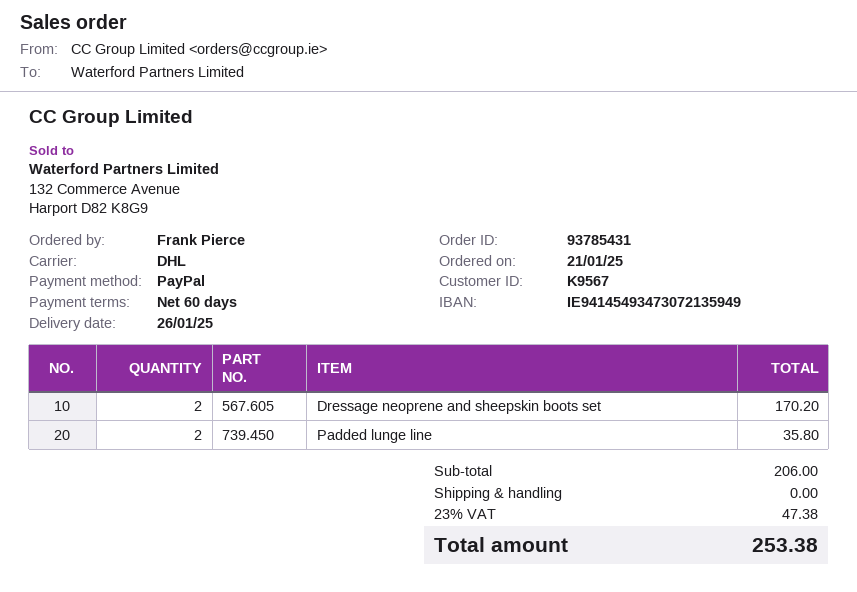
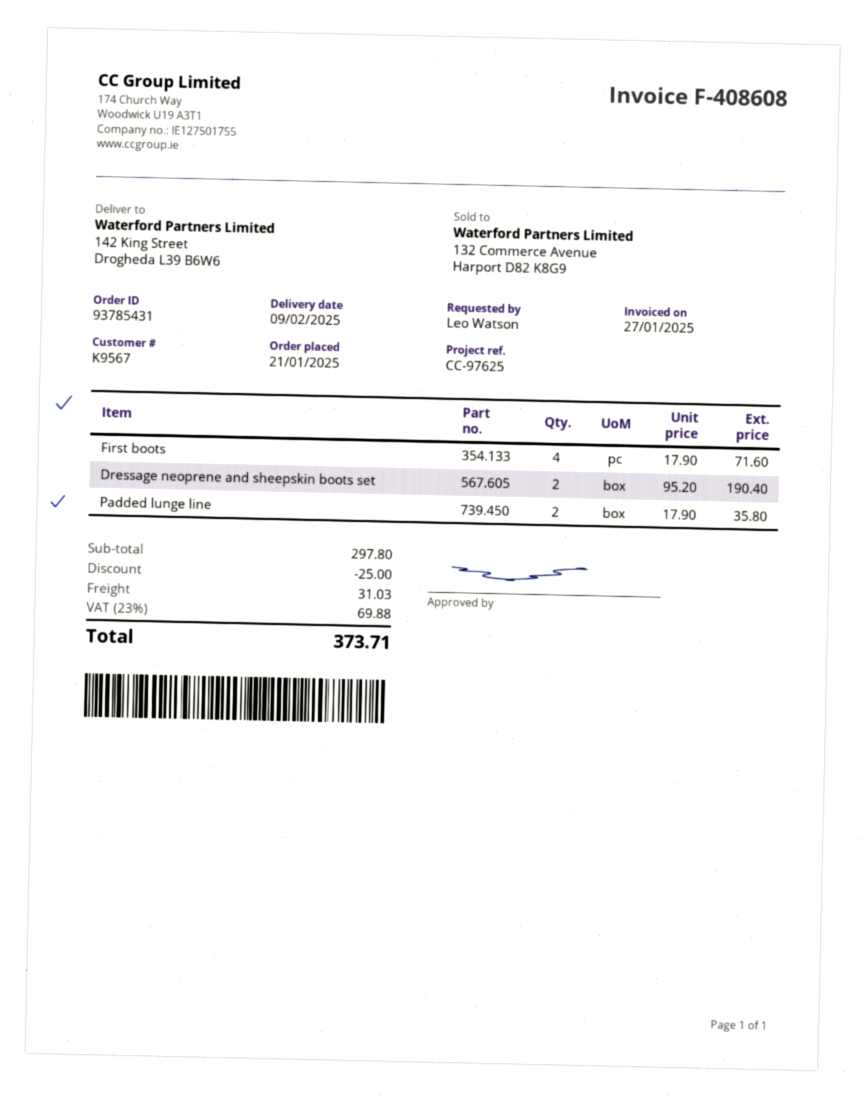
delivery date: 2025-01-26 -> 2025-02-09
ordered by: Frank Pierce -> Leo Watson
Dressage neoprene and sheepskin boots set: 2 for 170.20 -> 2 for 190.40
First boots: none -> 4 for 71.60
subtotal: 206.00 -> 297.80
discount: none -> 25.00
shipping: 0.00 -> 31.03
tax: 23% = 47.38 -> 23% = 69.88
total: 253.38 -> 373.71

